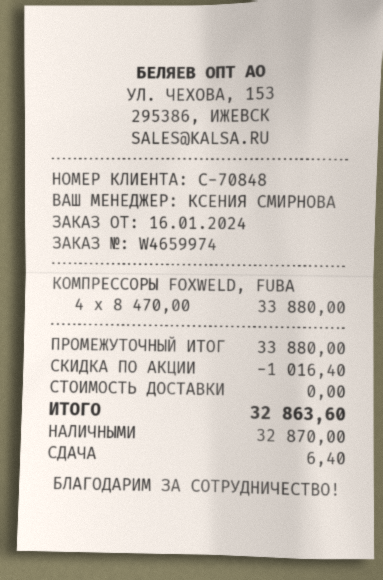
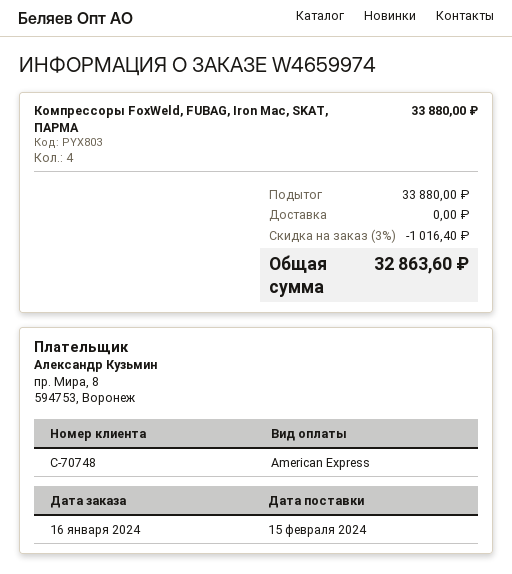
customer number: C-70848 -> C-70748
payment method: cash -> American Express

